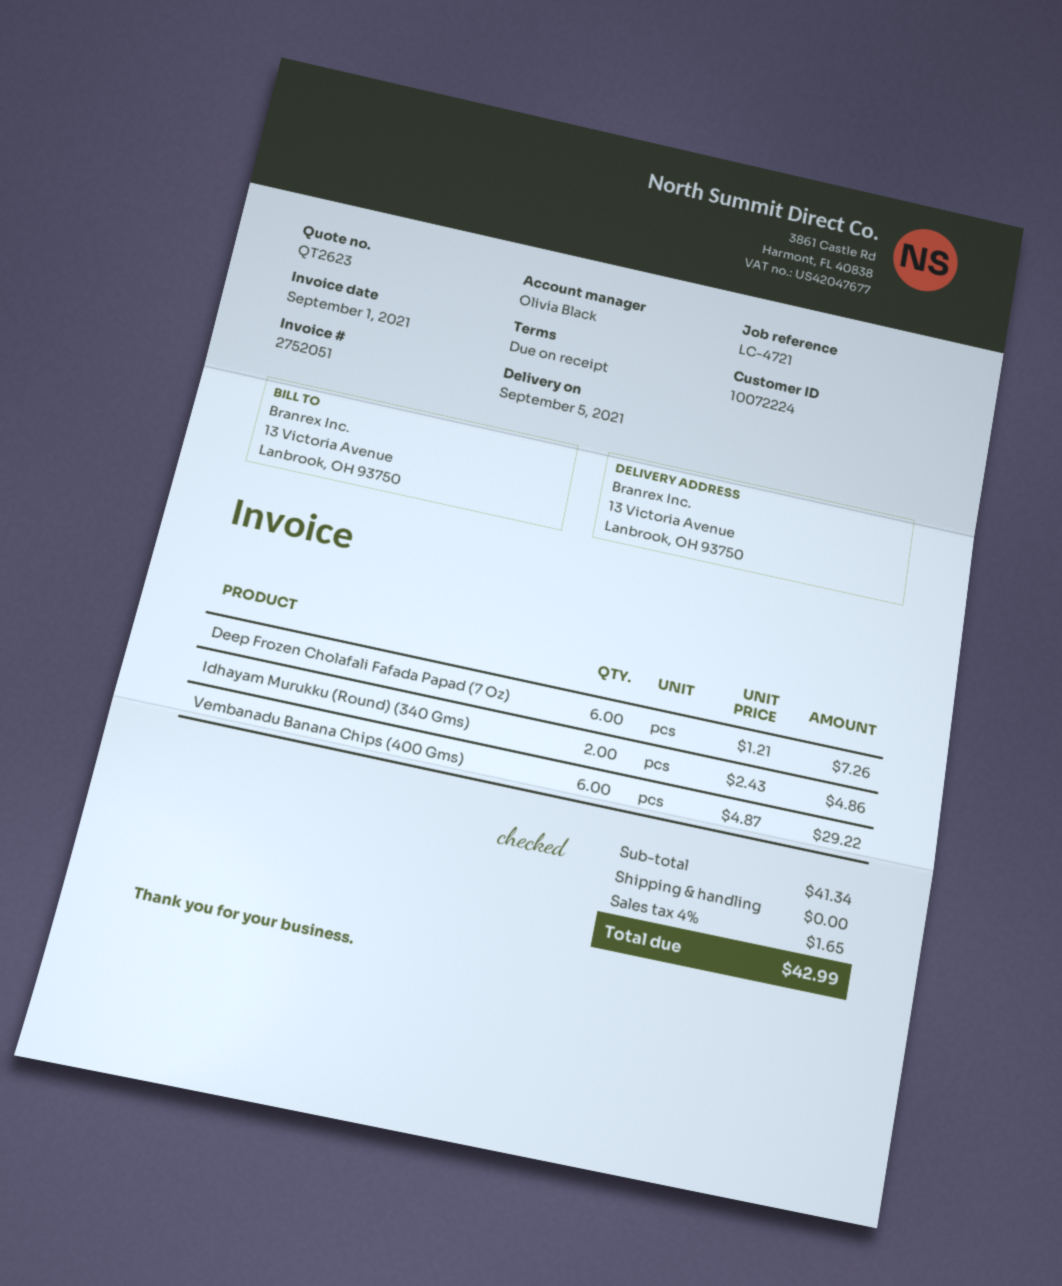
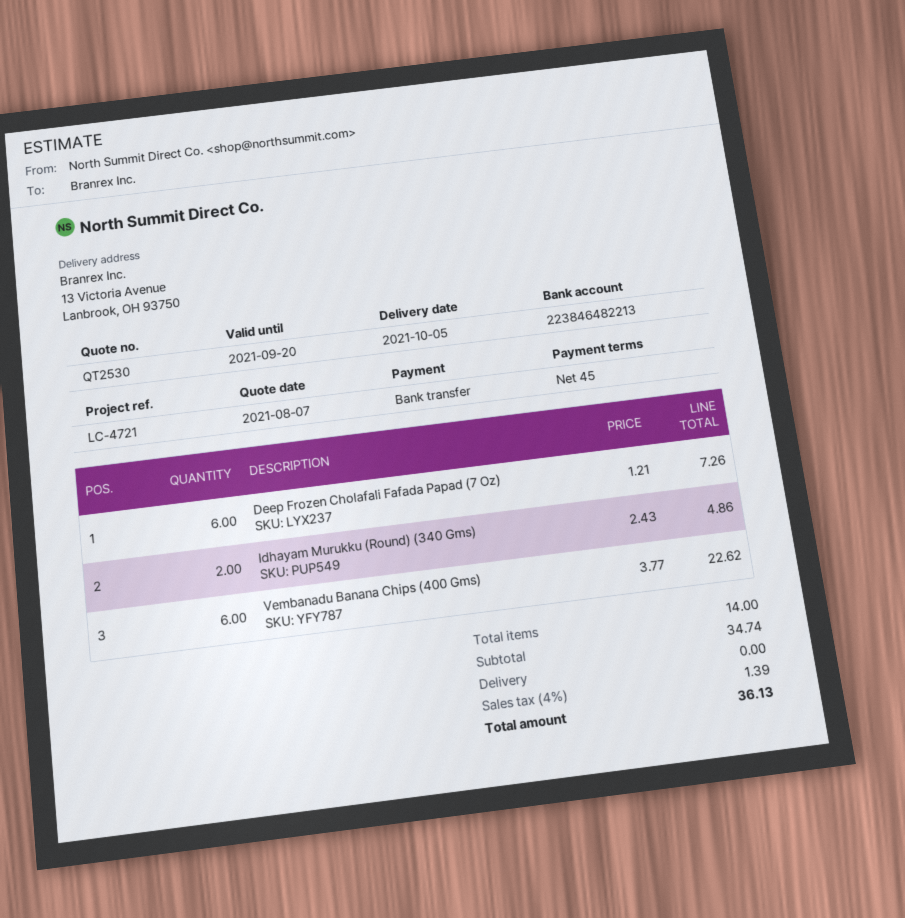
quote number: QT2623 -> QT2530
delivery date: 2021-09-05 -> 2021-10-05
payment terms: on receipt -> 45 days
Vembanadu Banana Chips (400 Gms): 6 x 4.87 = 29.22 -> 6 x 3.77 = 22.62
subtotal: 41.34 -> 34.74
tax: 4% = 1.65 -> 4% = 1.39
total: 42.99 -> 36.13

